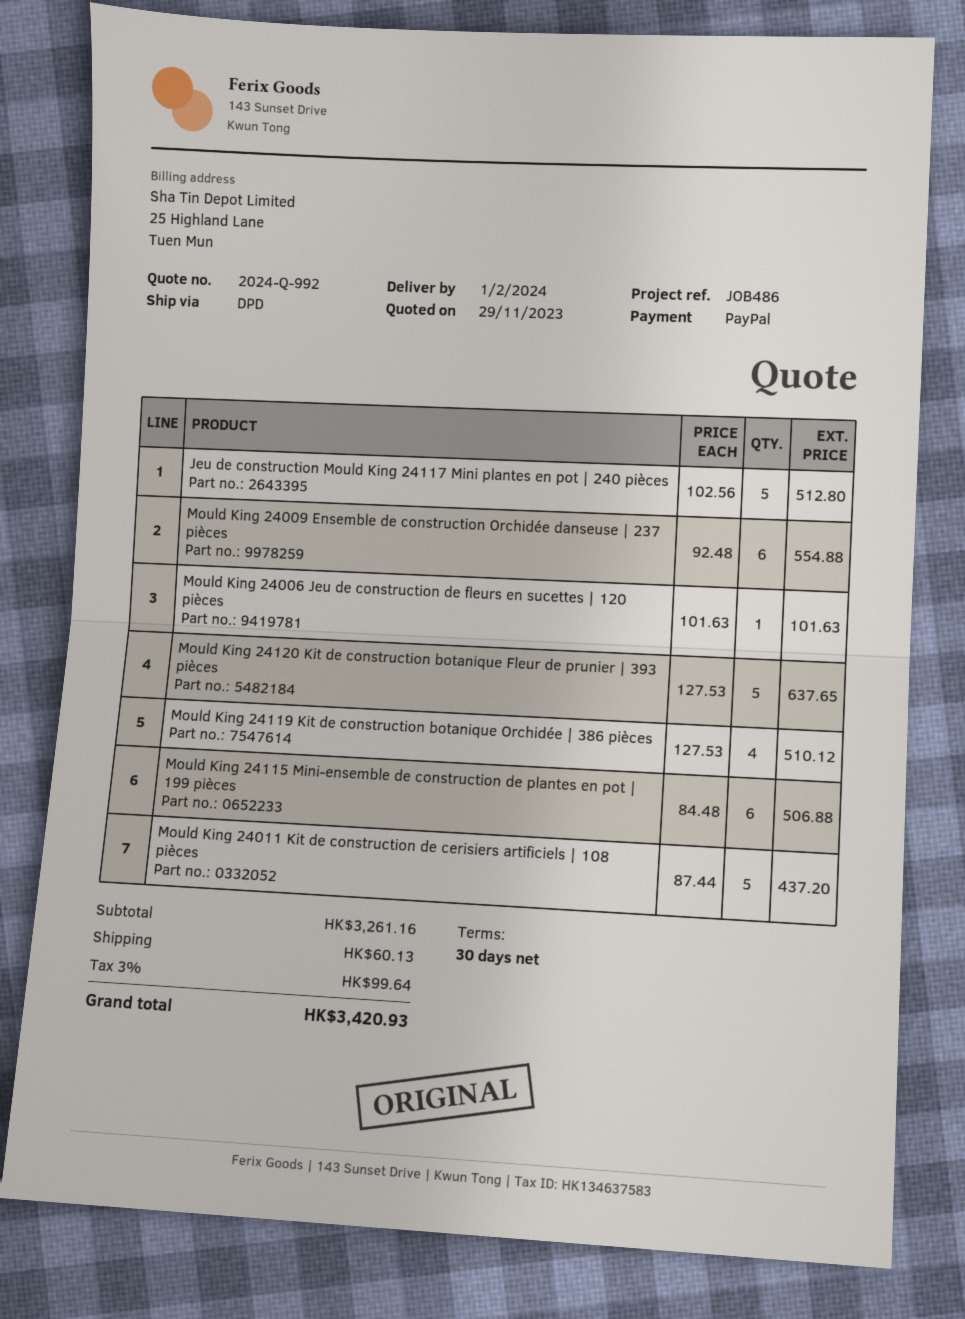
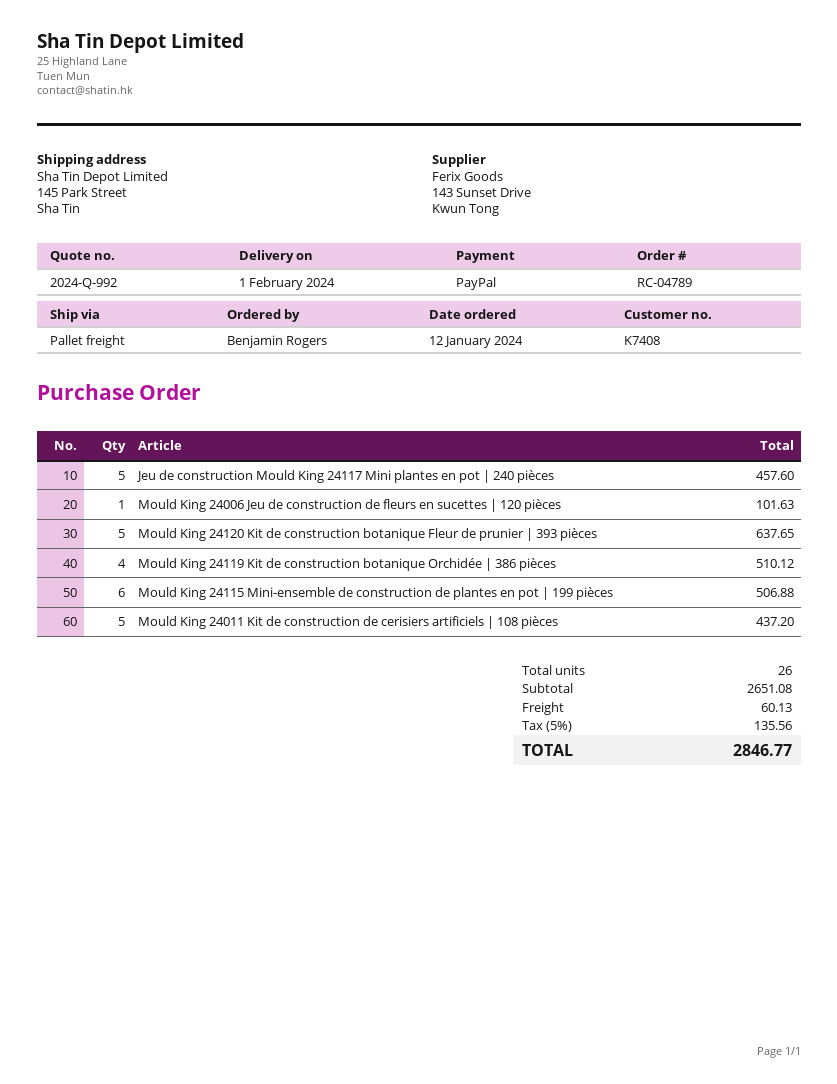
shipping method: DPD -> pallet freight
Jeu de construction Mould King 24117 Mini plantes en pot | 240 pièces: 5 for 512.80 -> 5 for 457.60
Mould King 24009 Ensemble de construction Orchidée danseuse | 237 pièces: 6 for 554.88 -> none
subtotal: 3261.16 -> 2651.08
tax: 3% = 99.64 -> 5% = 135.56
total: 3420.93 -> 2846.77

